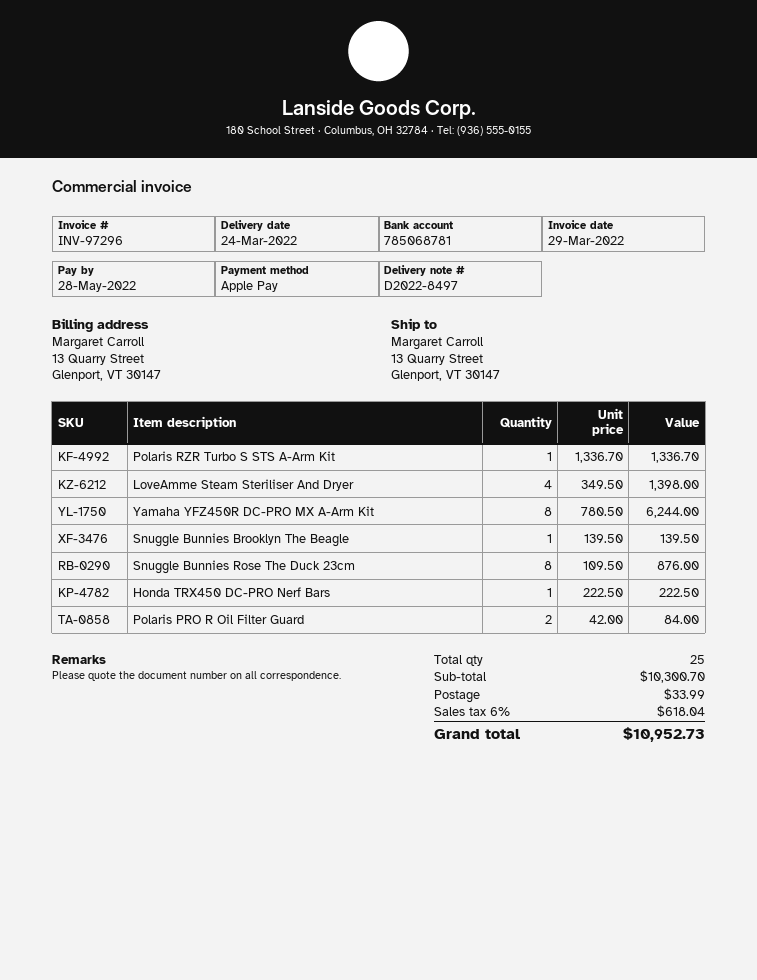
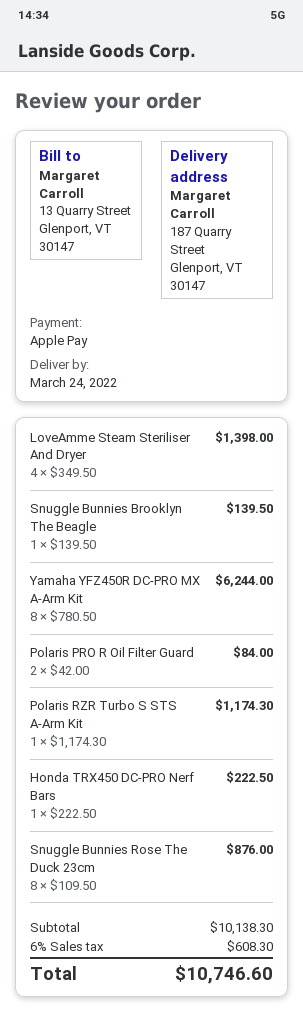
ship to: 13 Quarry Street, Glenport, VT 30147 -> 187 Quarry Street, Glenport, VT 30147
Polaris RZR Turbo S STS A-Arm Kit: 1 x 1336.70 = 1336.70 -> 1 x 1174.30 = 1174.30
subtotal: 10300.70 -> 10138.30
shipping: 33.99 -> none
tax: 6% = 618.04 -> 6% = 608.30
total: 10952.73 -> 10746.60

